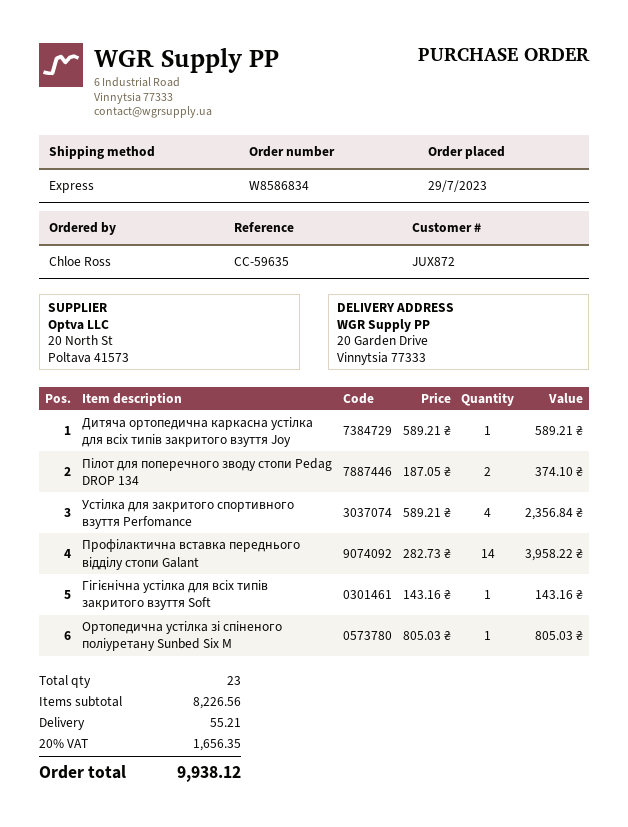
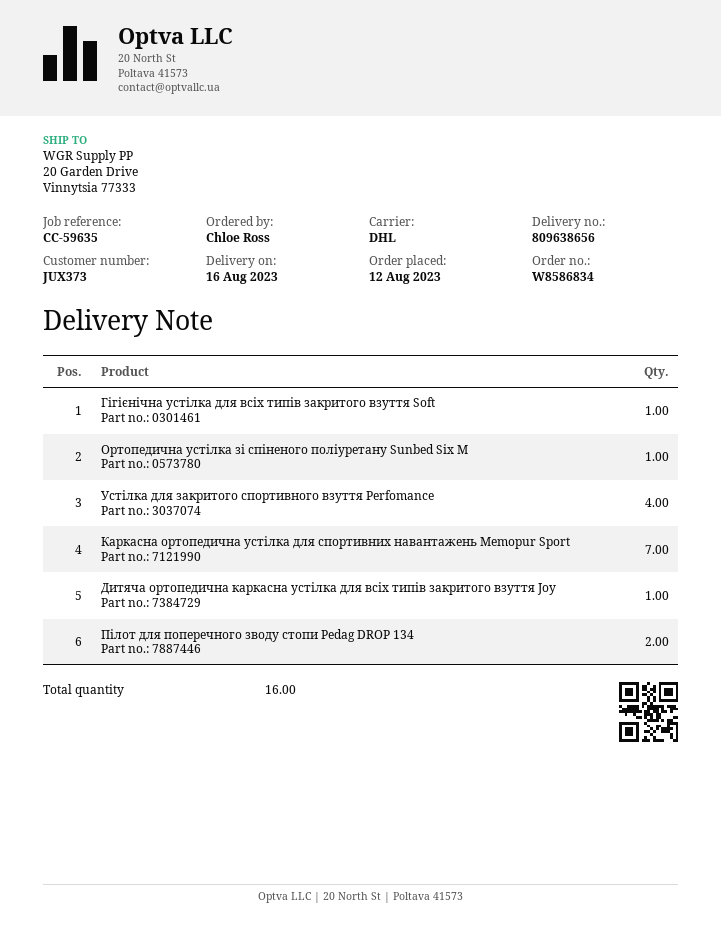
order date: 2023-07-29 -> 2023-08-12
customer number: JUX872 -> JUX373
shipping method: express -> DHL
Профілактична вставка переднього відділу стопи Galant: 14 -> none
Каркасна ортопедична устілка для спортивних навантажень Memopur Sport: none -> 7
total quantity: 23 -> 16

